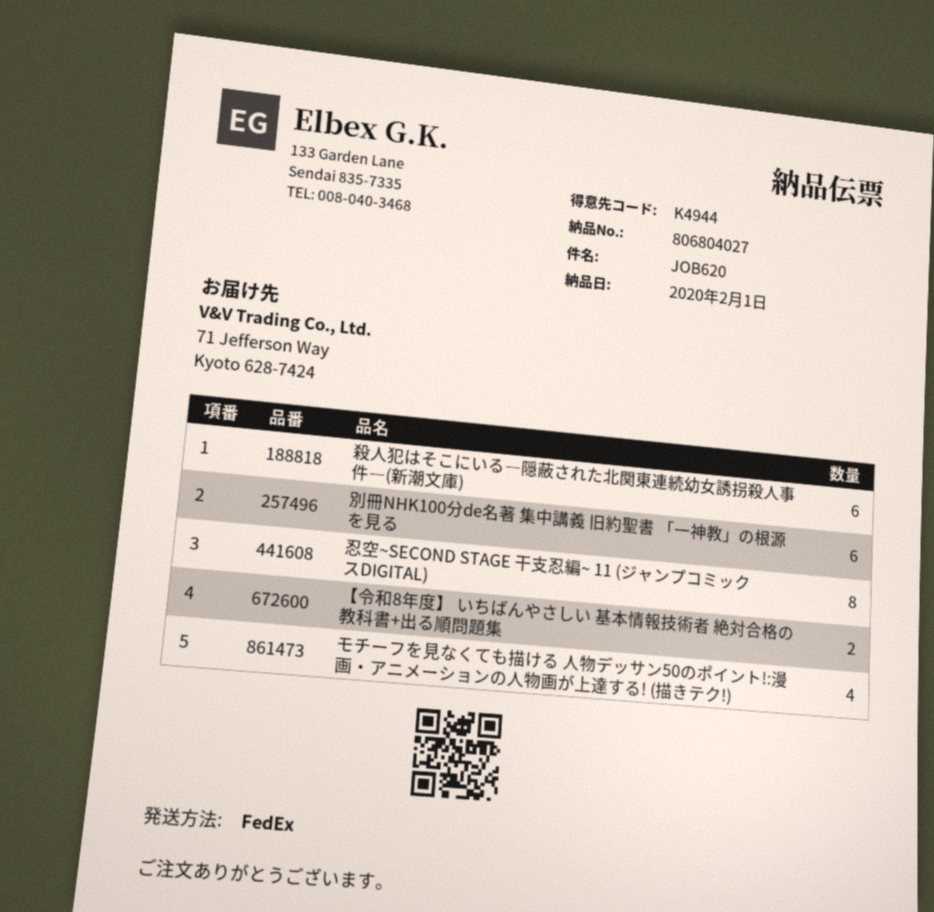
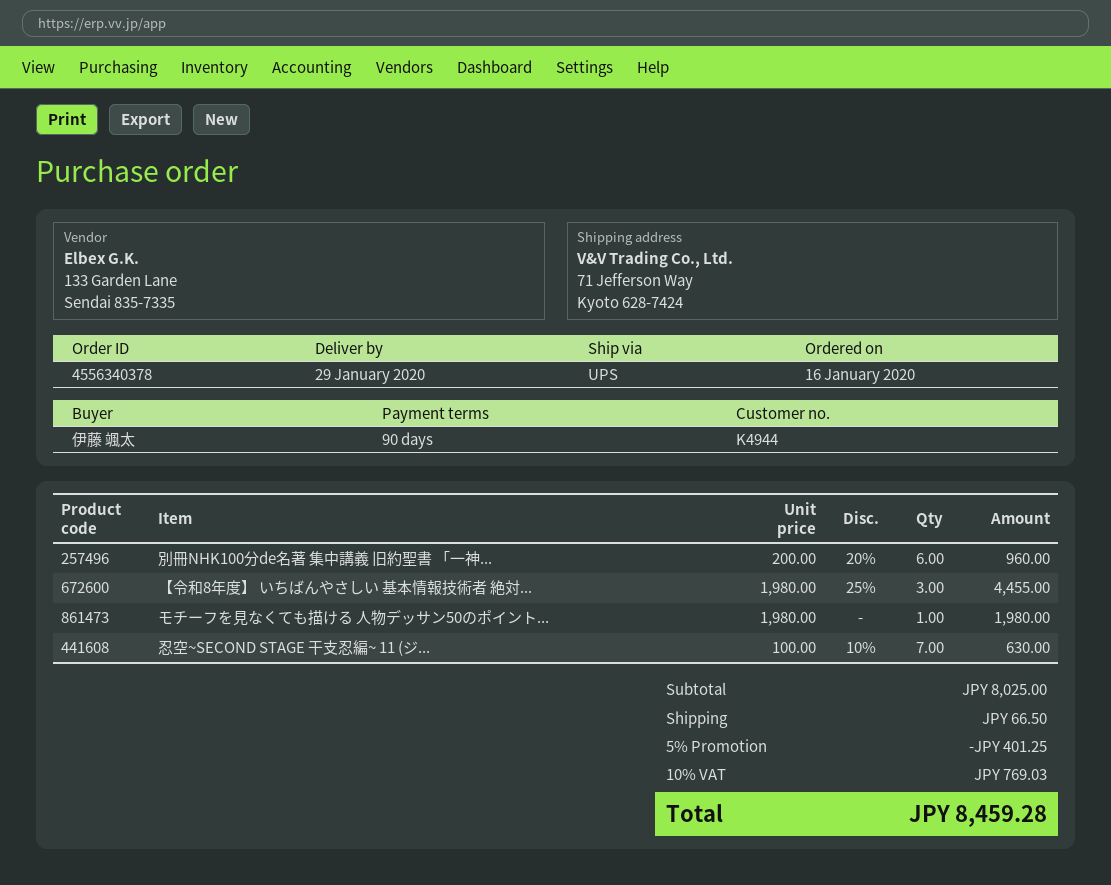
delivery date: 2020-02-01 -> 2020-01-29
shipping method: FedEx -> UPS
殺人犯はそこにいる―隠蔽された北関東連続幼女誘拐殺人事件―(新潮文庫): 6 -> none
忍空~SECOND STAGE 干支忍編~ 11 (ジャンプコミックスDIGITAL): 8 -> 7
【令和8年度】 いちばんやさしい 基本情報技術者 絶対合格の教科書+出る順問題集: 2 -> 3
モチーフを見なくても描ける 人物デッサン50のポイント!:漫画・アニメーションの人物画が上達する! (描きテク!): 4 -> 1

